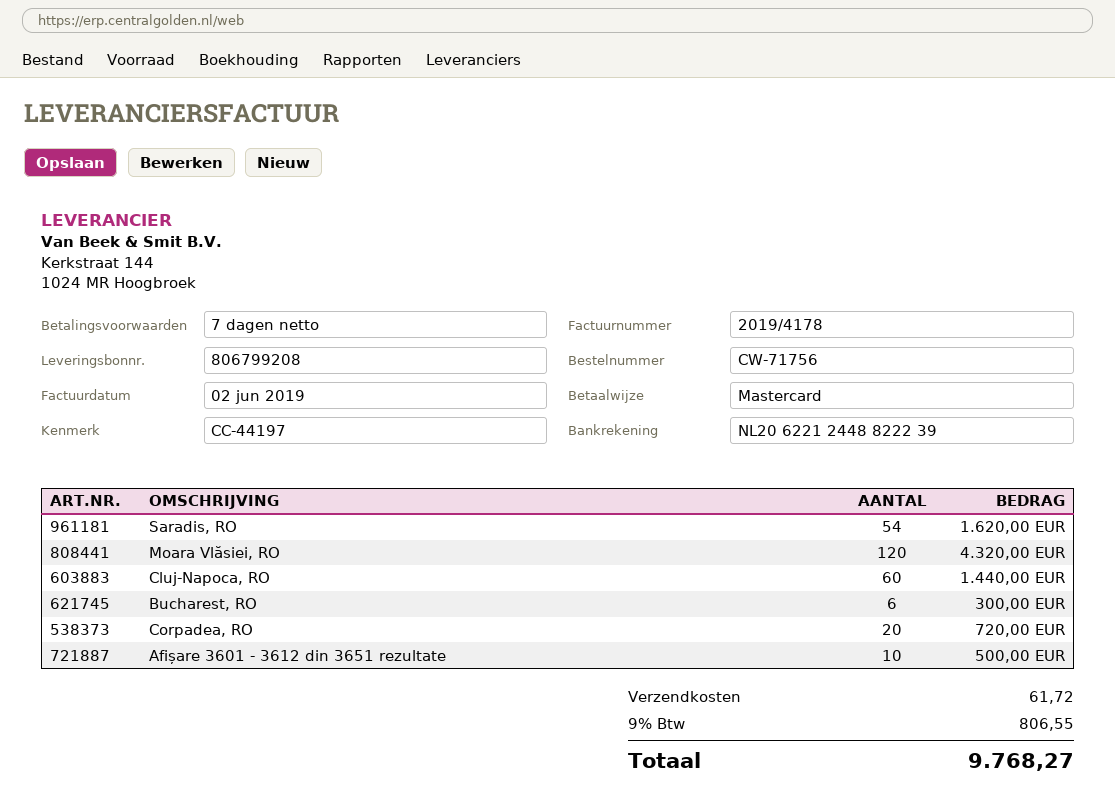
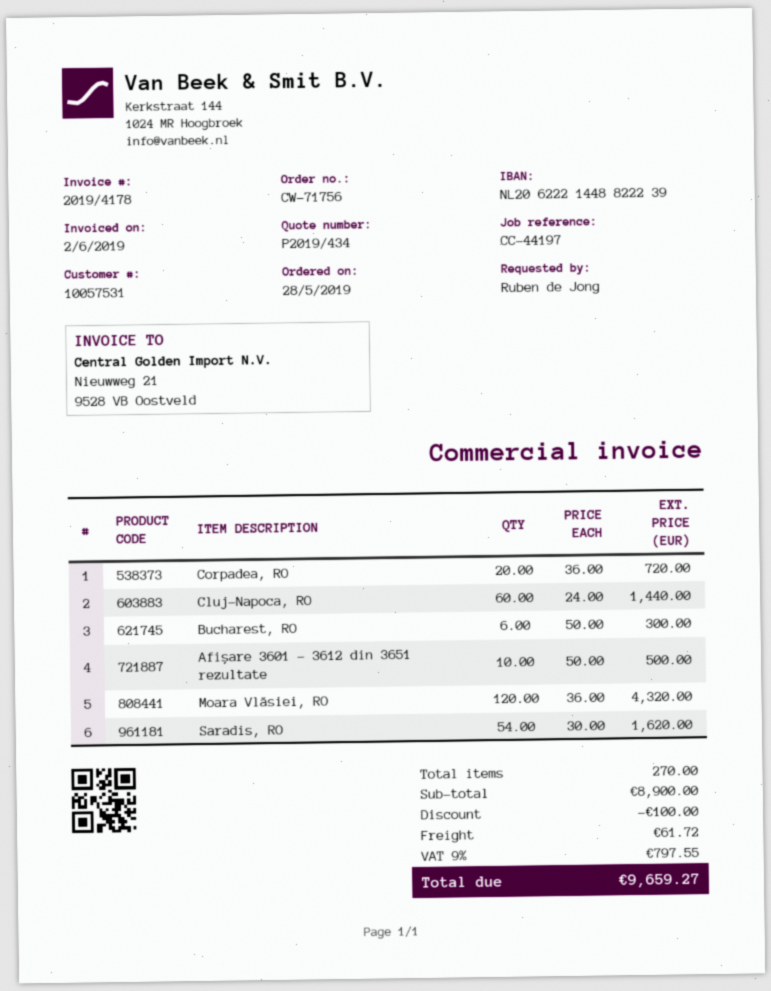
bank account: NL2062212448822239 -> NL2062221448822239
discount: none -> 100.00
tax: 9% = 806.55 -> 9% = 797.55
total: 9768.27 -> 9659.27

